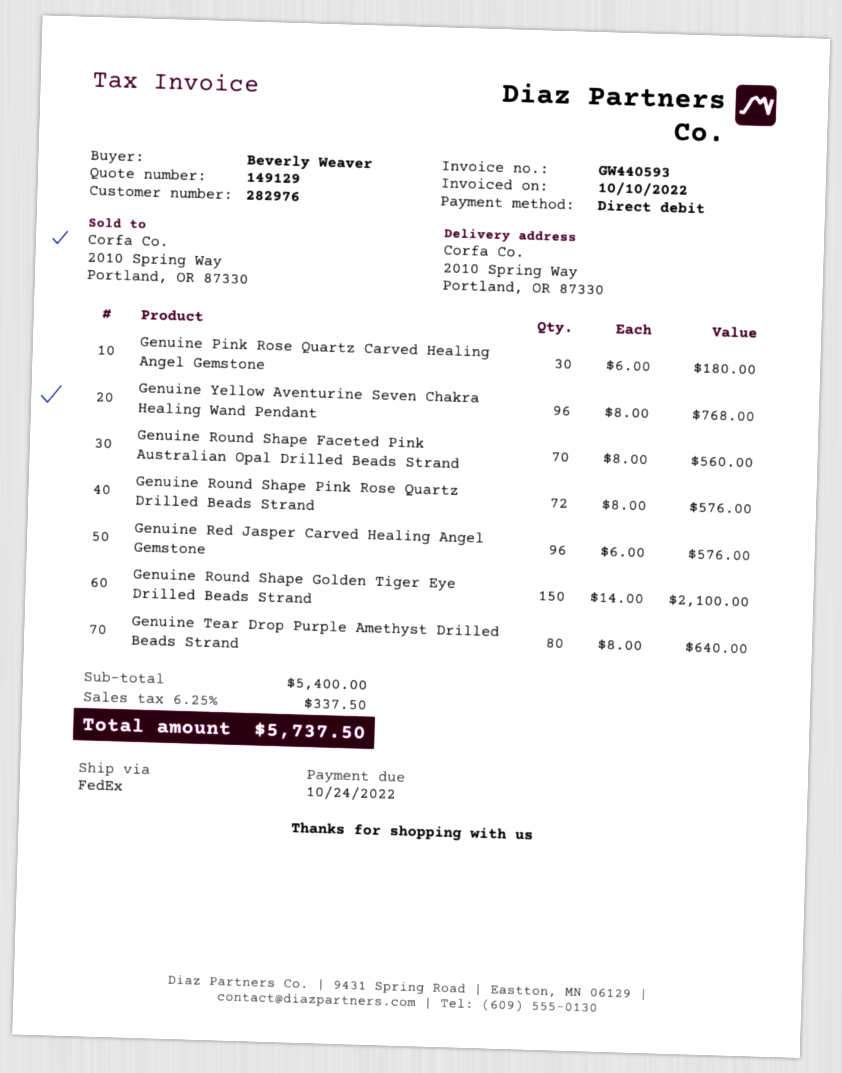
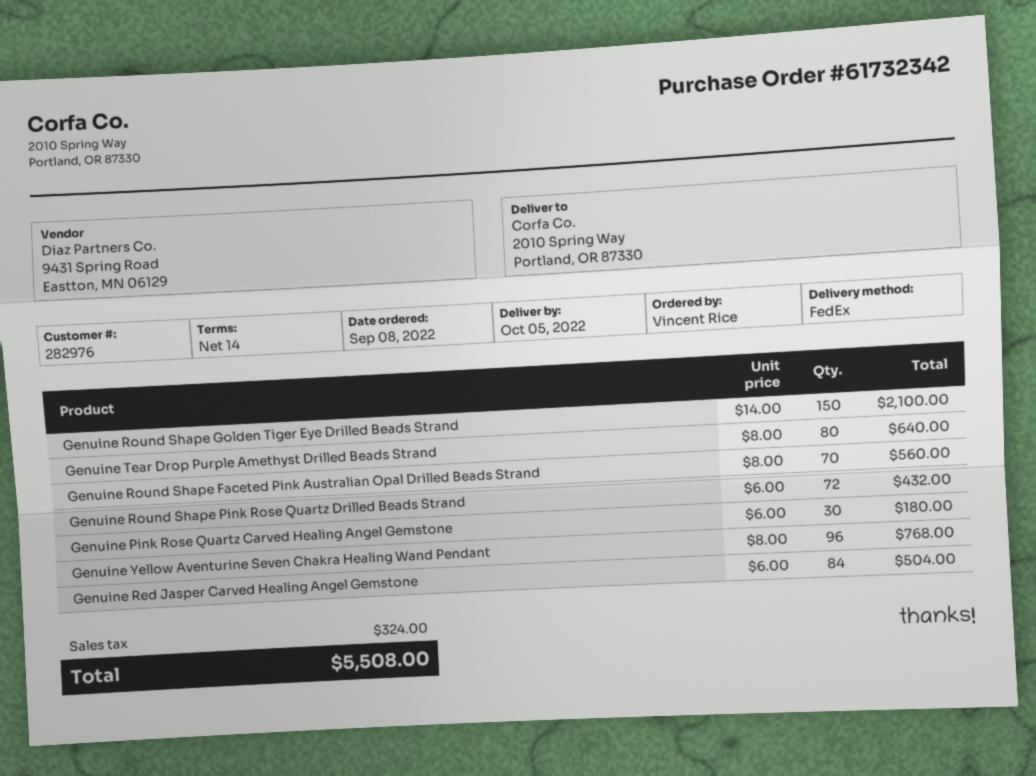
ordered by: Beverly Weaver -> Vincent Rice
Genuine Round Shape Pink Rose Quartz Drilled Beads Strand: 72 x 8.00 = 576.00 -> 72 x 6.00 = 432.00
Genuine Red Jasper Carved Healing Angel Gemstone: 96 x 6.00 = 576.00 -> 84 x 6.00 = 504.00
tax: 337.50 -> 324.00
total: 5737.50 -> 5508.00

